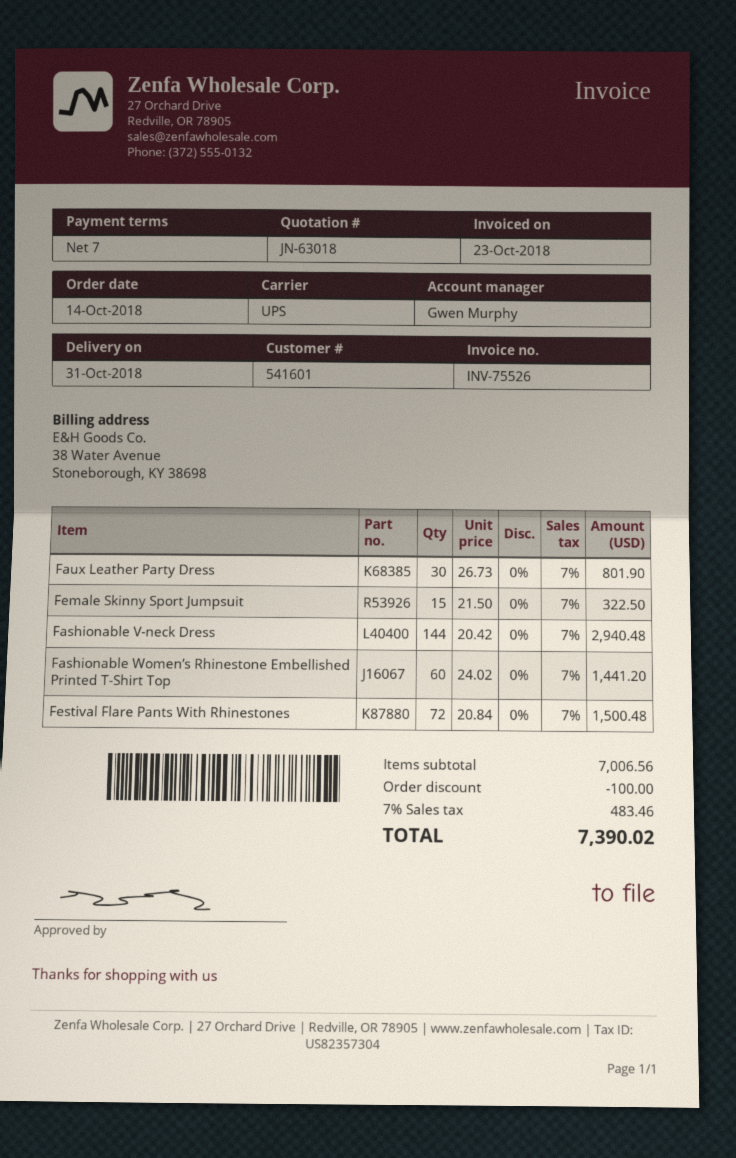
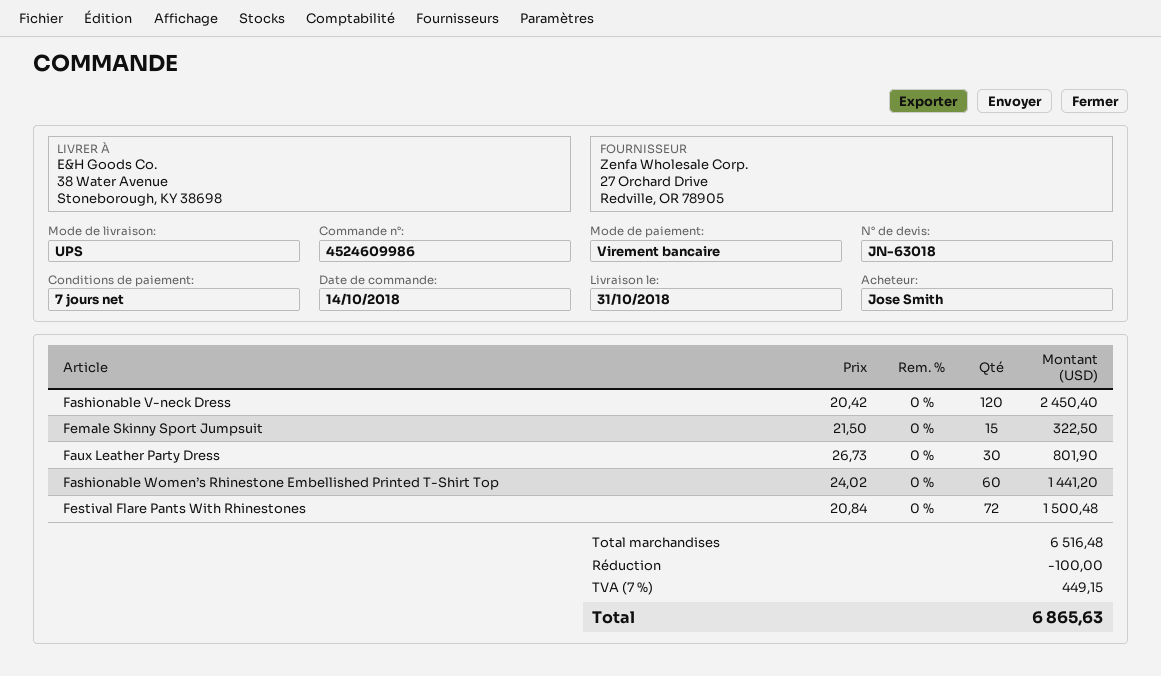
Fashionable V-neck Dress: 144 x 20.42 = 2940.48 -> 120 x 20.42 = 2450.40
subtotal: 7006.56 -> 6516.48
tax: 7% = 483.46 -> 7% = 449.15
total: 7390.02 -> 6865.63

